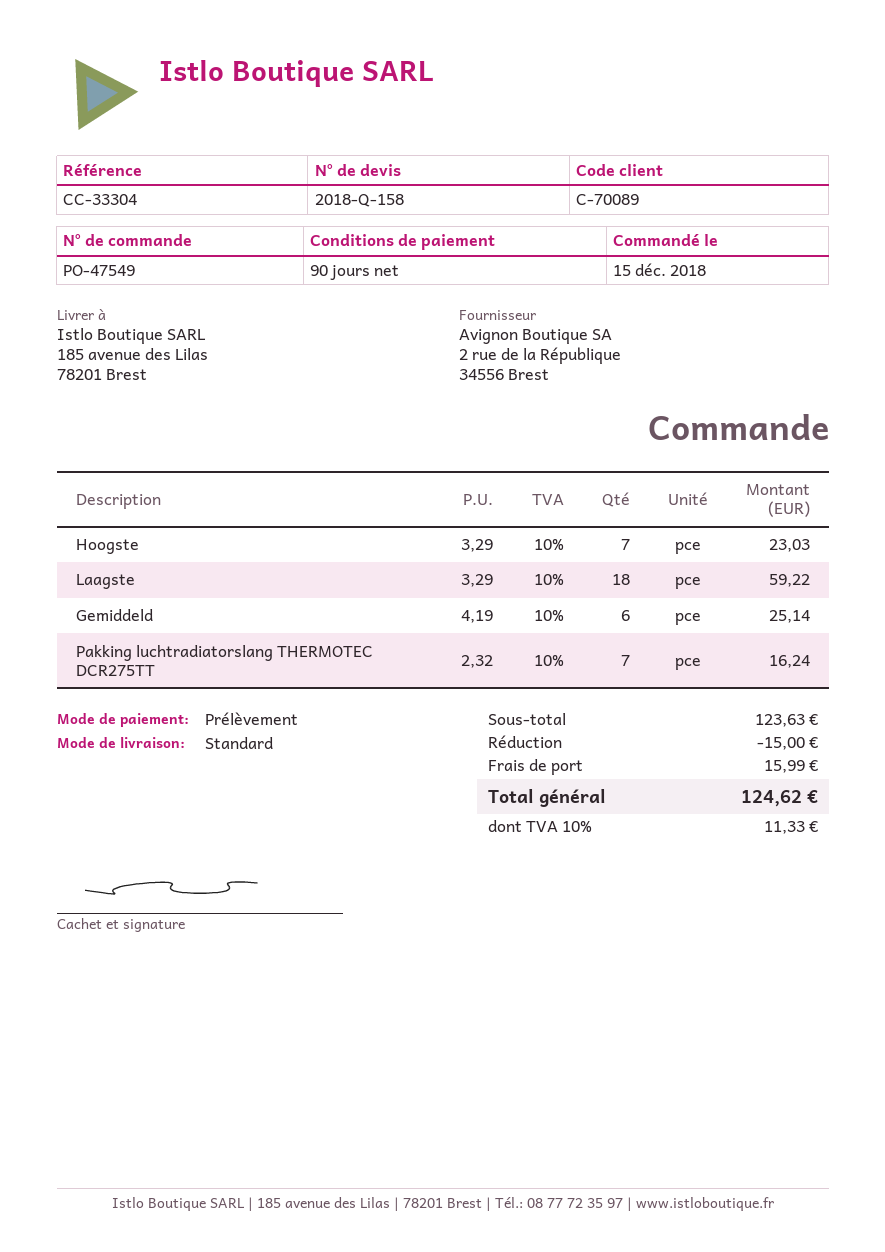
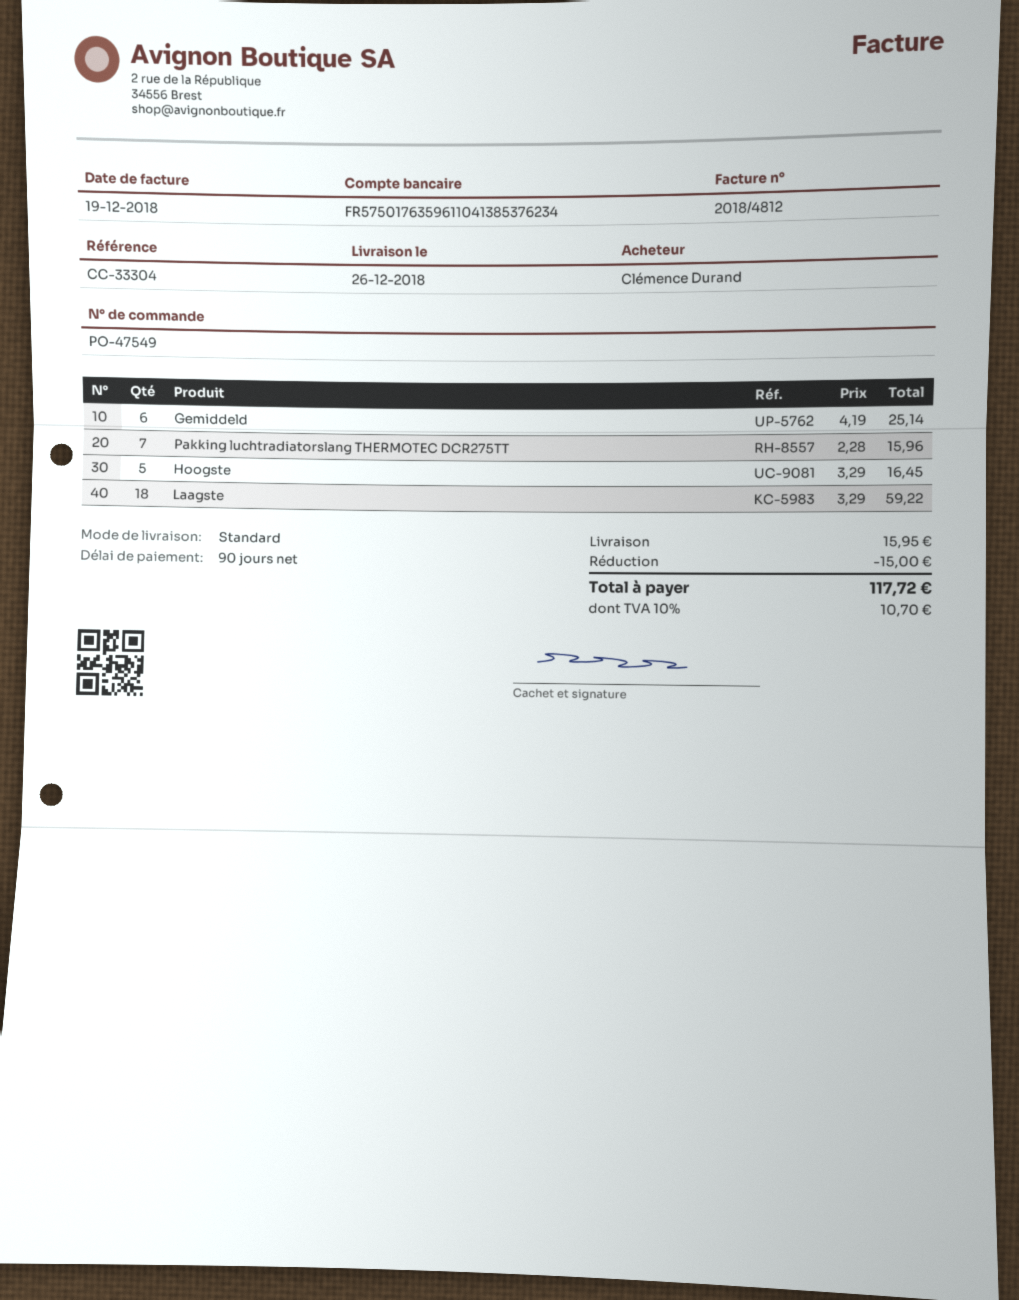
Hoogste: 7 x 3.29 = 23.03 -> 5 x 3.29 = 16.45
Pakking luchtradiatorslang THERMOTEC DCR275TT: 7 x 2.32 = 16.24 -> 7 x 2.28 = 15.96
shipping: 15.99 -> 15.95
tax: 10% = 11.33 -> 10% = 10.70
total: 124.62 -> 117.72

